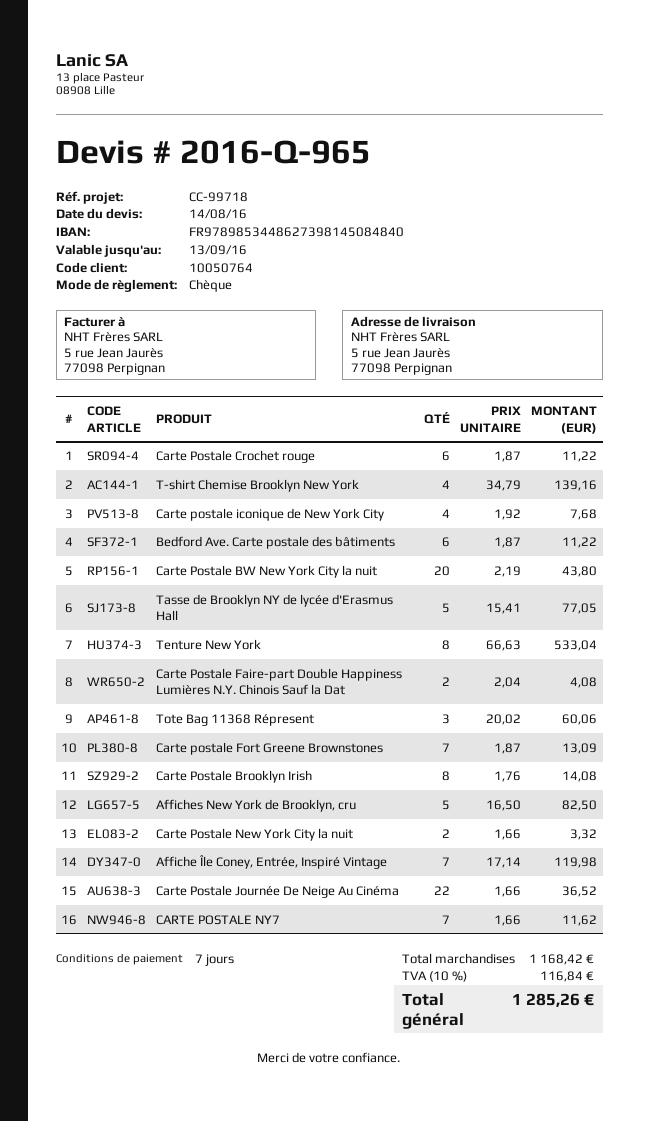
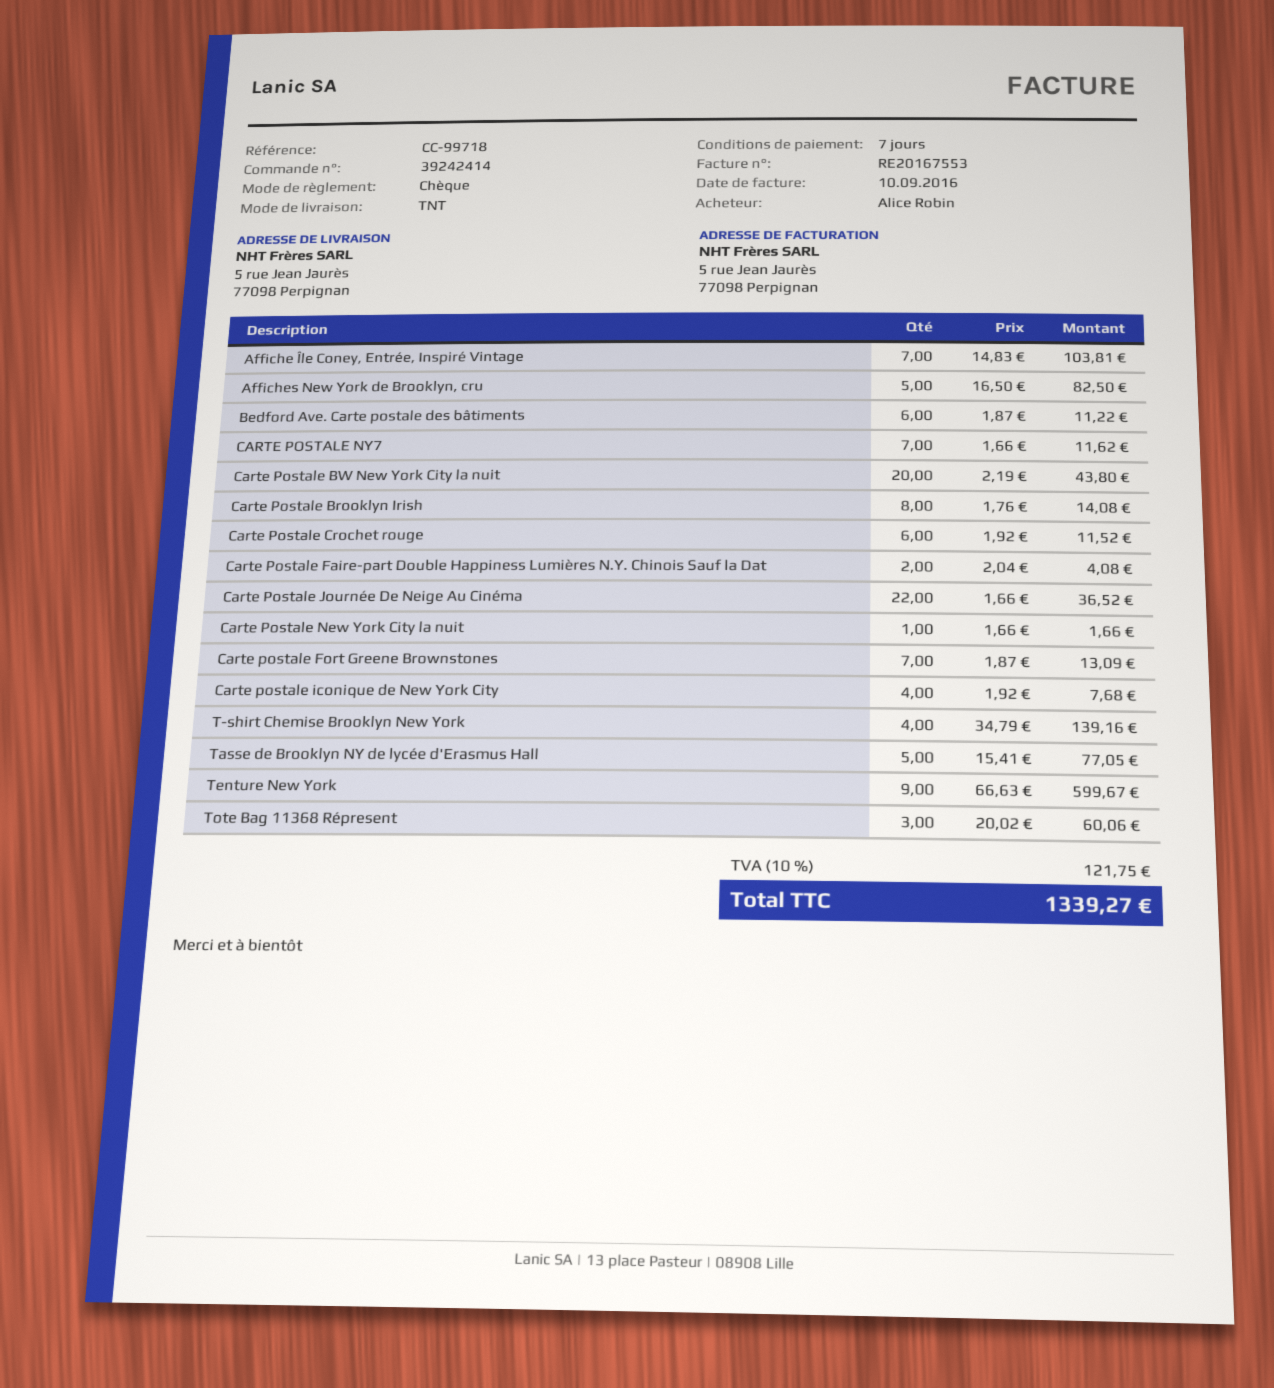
Carte Postale Crochet rouge: 6 x 1.87 = 11.22 -> 6 x 1.92 = 11.52
Tenture New York: 8 x 66.63 = 533.04 -> 9 x 66.63 = 599.67
Carte Postale New York City la nuit: 2 x 1.66 = 3.32 -> 1 x 1.66 = 1.66
Affiche Île Coney, Entrée, Inspiré Vintage: 7 x 17.14 = 119.98 -> 7 x 14.83 = 103.81
tax: 10% = 116.84 -> 10% = 121.75
total: 1285.26 -> 1339.27

